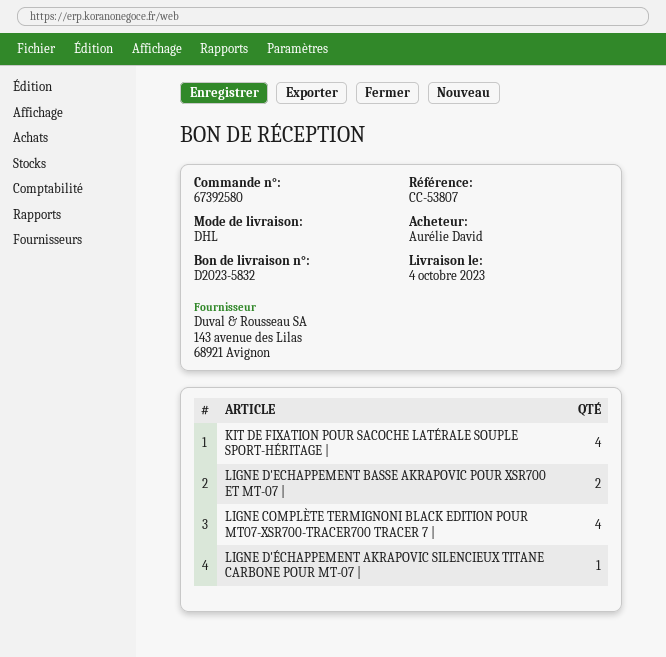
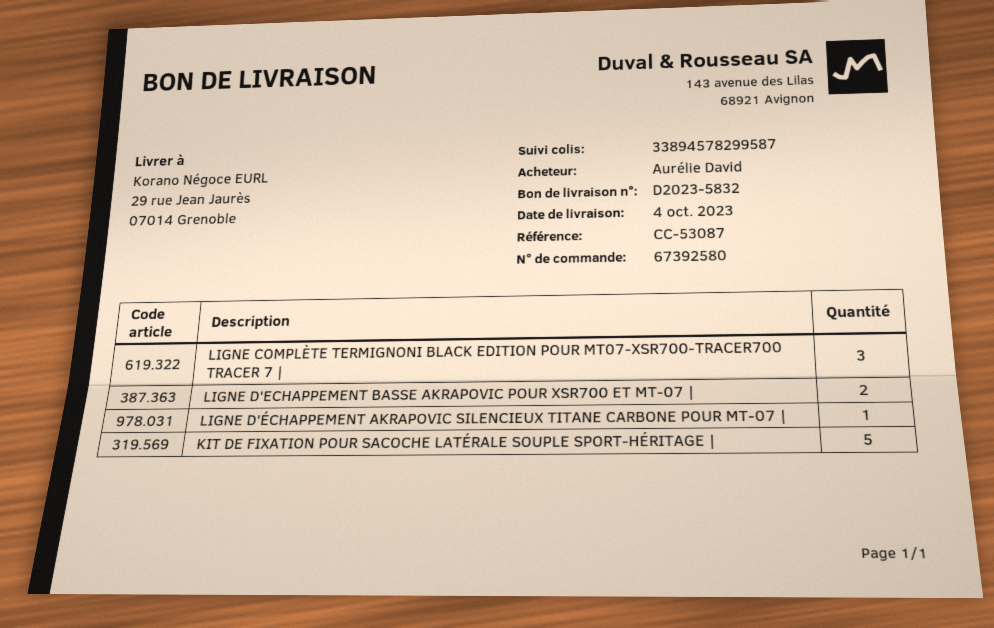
reference: CC-53807 -> CC-53087
KIT DE FIXATION POUR SACOCHE LATÉRALE SOUPLE SPORT-HÉRITAGE |: 4 -> 5
LIGNE COMPLÈTE TERMIGNONI BLACK EDITION POUR MT07-XSR700-TRACER700 TRACER 7 |: 4 -> 3

